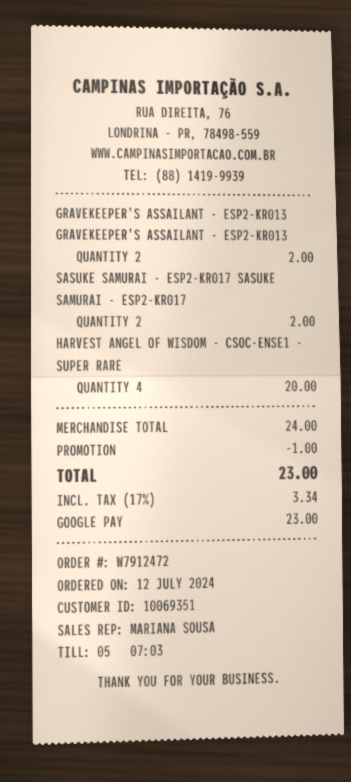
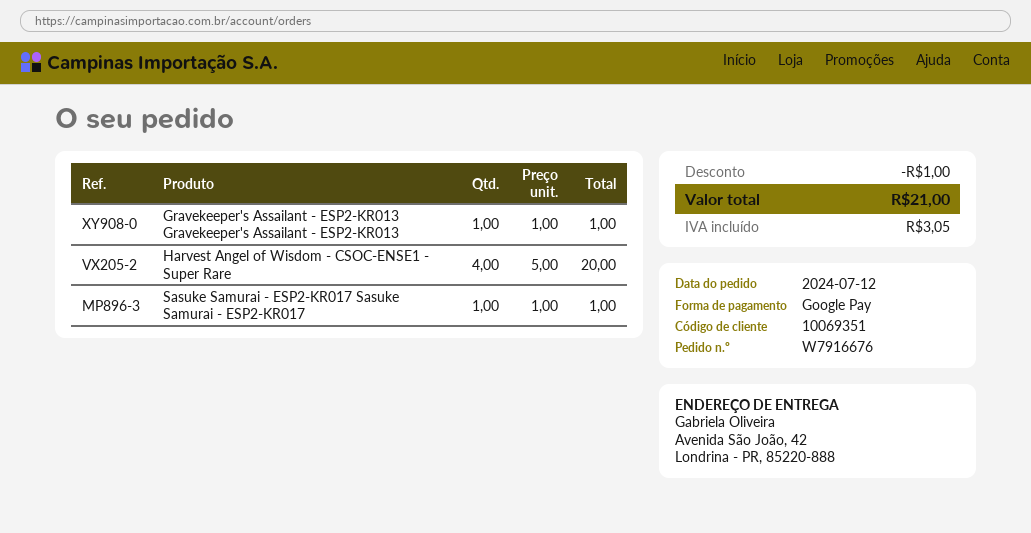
order number: W7912472 -> W7916676
GRAVEKEEPER'S ASSAILANT - ESP2-KR013 GRAVEKEEPER'S ASSAILANT - ESP2-KR013: 2 for 2.00 -> 1 for 1.00
SASUKE SAMURAI - ESP2-KR017 SASUKE SAMURAI - ESP2-KR017: 2 for 2.00 -> 1 for 1.00
tax: 3.34 -> 3.05
total: 23.00 -> 21.00

